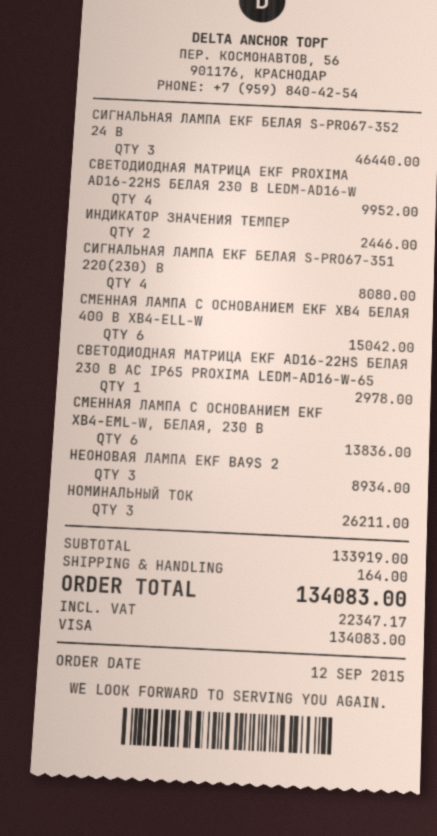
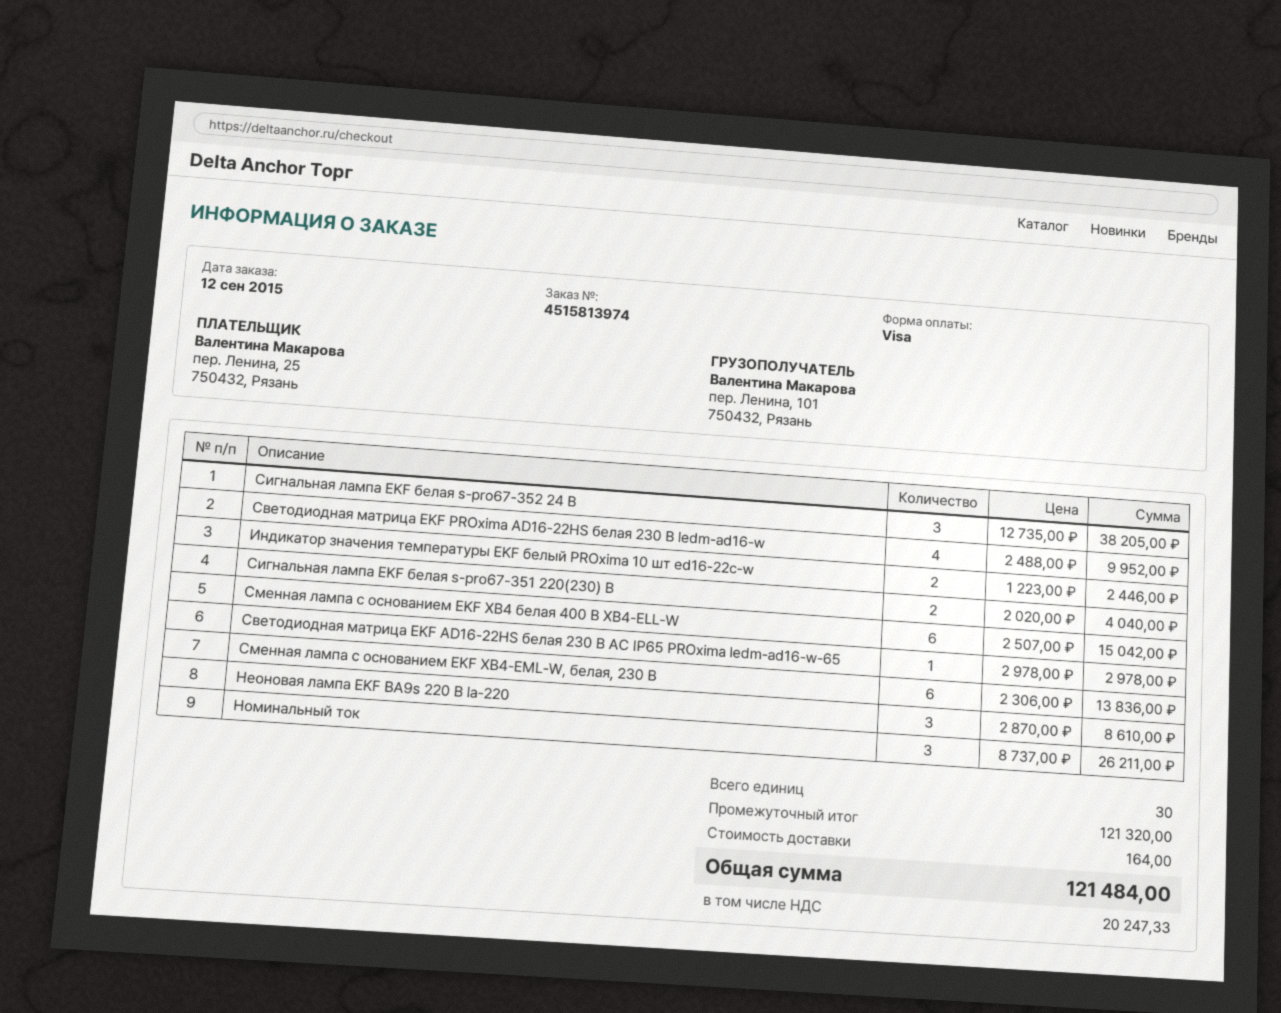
СИГНАЛЬНАЯ ЛАМПА EKF БЕЛАЯ S-PRO67-352 24 В: 3 for 46440.00 -> 3 for 38205.00
СИГНАЛЬНАЯ ЛАМПА EKF БЕЛАЯ S-PRO67-351 220(230) В: 4 for 8080.00 -> 2 for 4040.00
НЕОНОВАЯ ЛАМПА EKF BA9S 2: 3 for 8934.00 -> 3 for 8610.00
subtotal: 133919.00 -> 121320.00
tax: 22347.17 -> 20247.33
total: 134083.00 -> 121484.00

